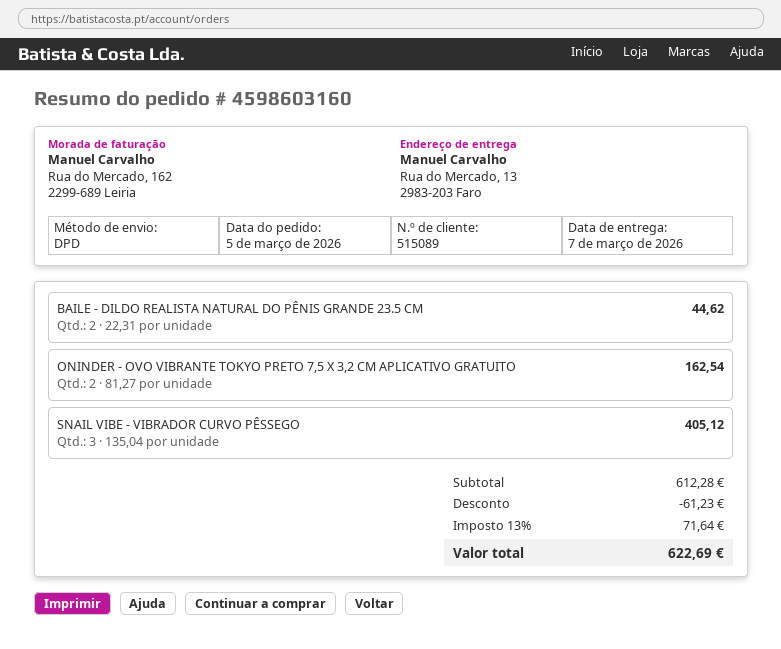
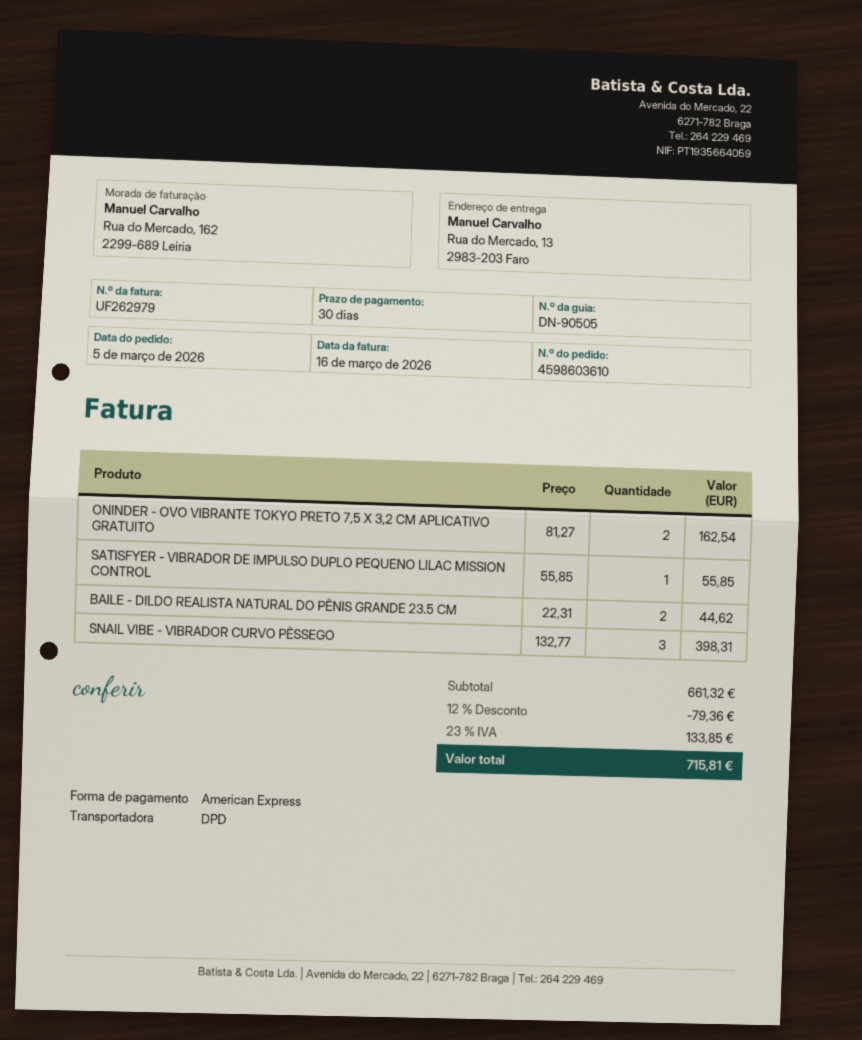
order number: 4598603160 -> 4598603610
SNAIL VIBE - VIBRADOR CURVO PÊSSEGO: 3 x 135.04 = 405.12 -> 3 x 132.77 = 398.31
SATISFYER - VIBRADOR DE IMPULSO DUPLO PEQUENO LILAC MISSION CONTROL: none -> 1 x 55.85 = 55.85
subtotal: 612.28 -> 661.32
discount: 61.23 -> 79.36
tax: 13% = 71.64 -> 23% = 133.85
total: 622.69 -> 715.81

